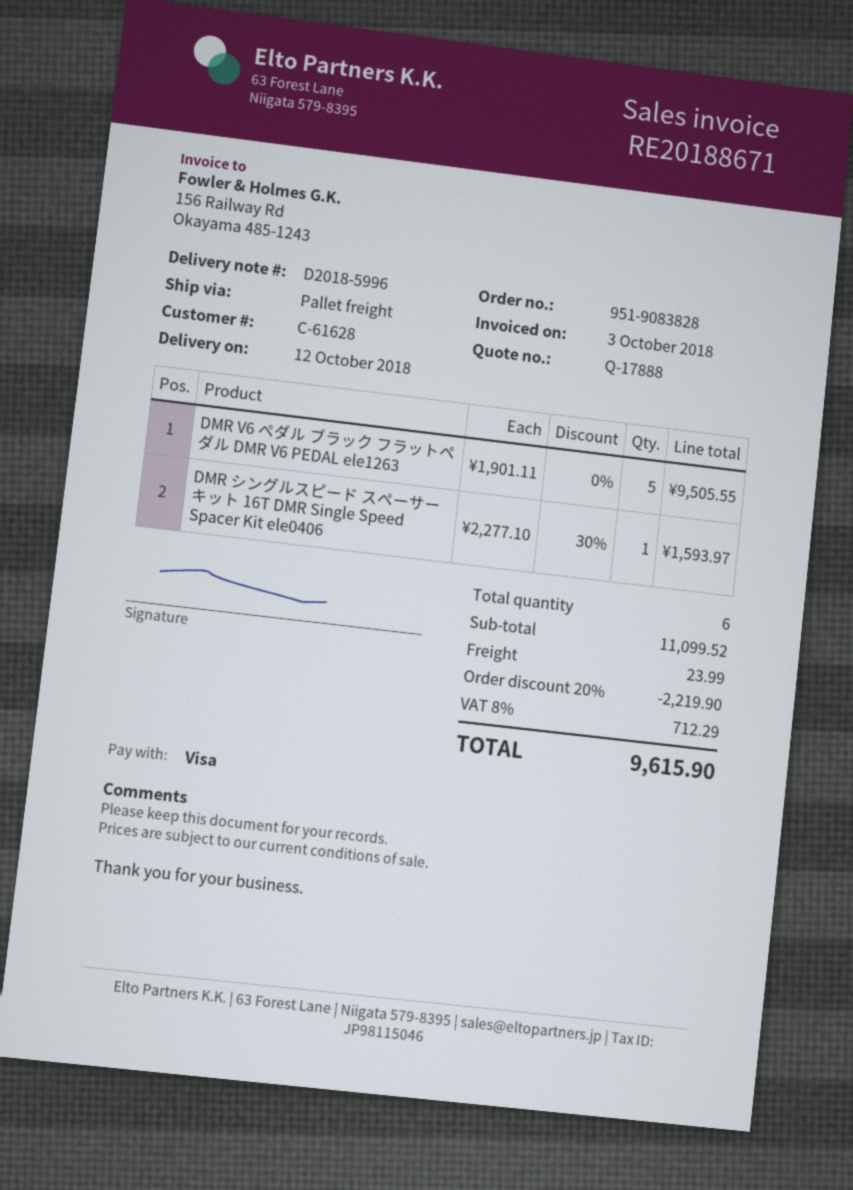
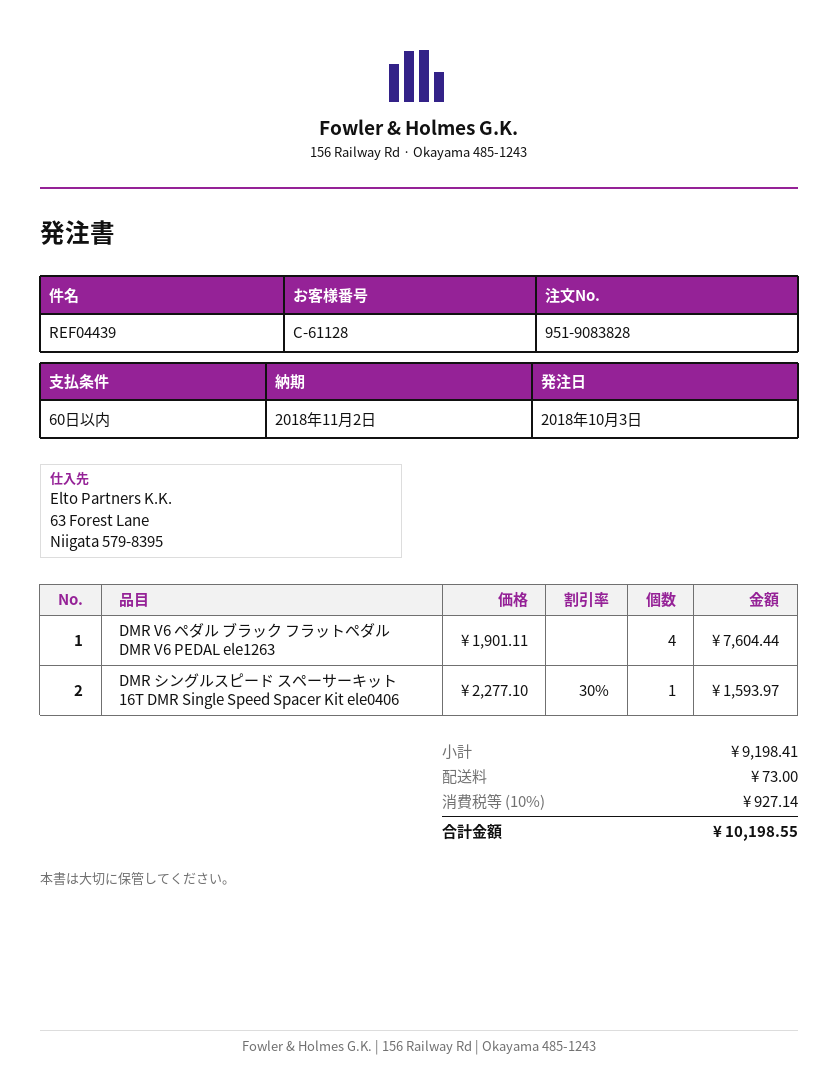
delivery date: 2018-10-12 -> 2018-11-02
customer number: C-61628 -> C-61128
DMR V6 ペダル ブラック フラットペダル DMR V6 PEDAL ele1263: 5 x 1901.11 = 9505.55 -> 4 x 1901.11 = 7604.44
subtotal: 11099.52 -> 9198.41
discount: 20% = 2219.90 -> none
shipping: 23.99 -> 73.00
tax: 8% = 712.29 -> 10% = 927.14
total: 9615.90 -> 10198.55

